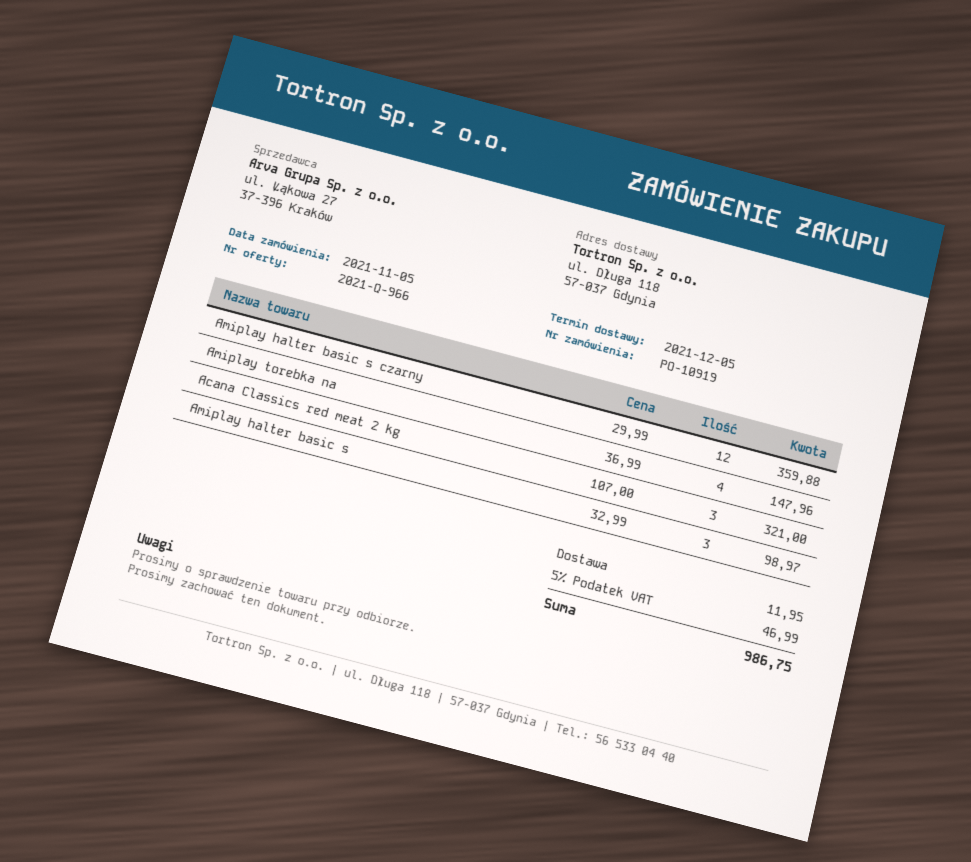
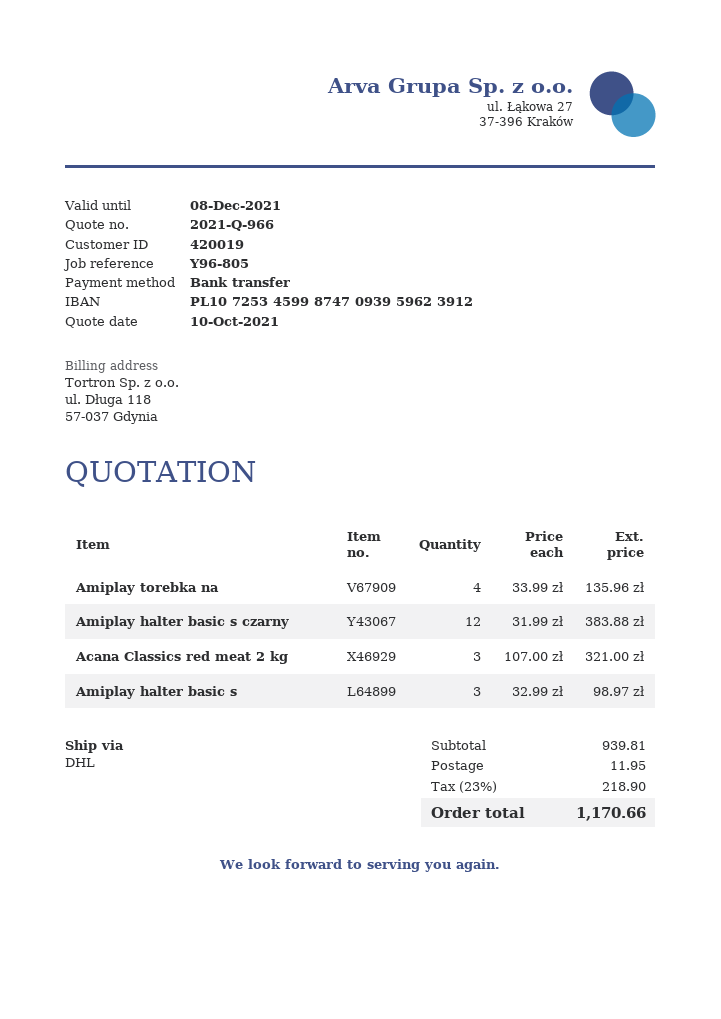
Amiplay halter basic s czarny: 12 x 29.99 = 359.88 -> 12 x 31.99 = 383.88
Amiplay torebka na: 4 x 36.99 = 147.96 -> 4 x 33.99 = 135.96
tax: 5% = 46.99 -> 23% = 218.90
total: 986.75 -> 1170.66

